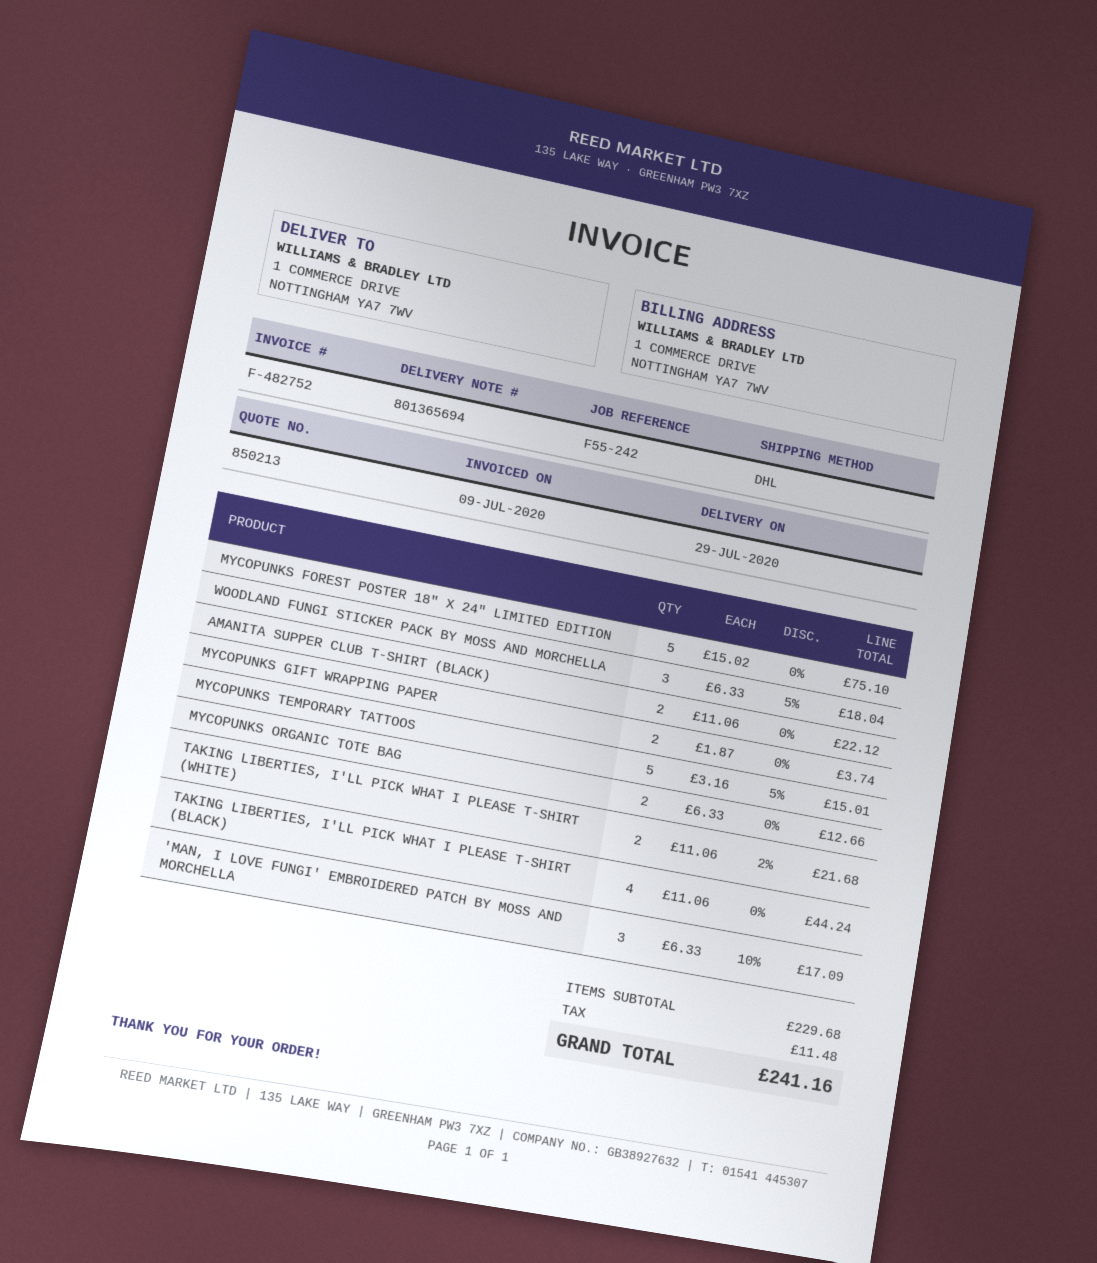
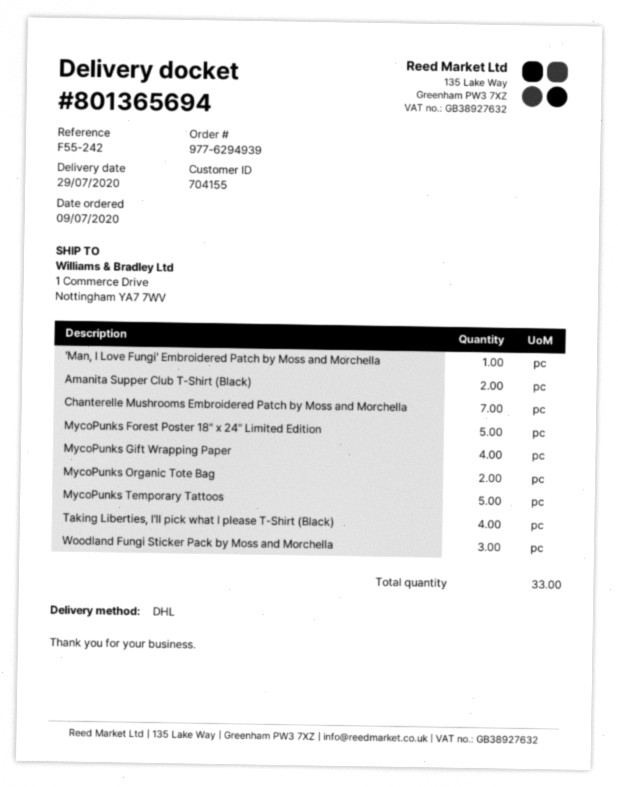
MYCOPUNKS GIFT WRAPPING PAPER: 2 -> 4
TAKING LIBERTIES, I'LL PICK WHAT I PLEASE T-SHIRT (WHITE): 2 -> none
'MAN, I LOVE FUNGI' EMBROIDERED PATCH BY MOSS AND MORCHELLA: 3 -> 1
Chanterelle Mushrooms Embroidered Patch by Moss and Morchella: none -> 7

